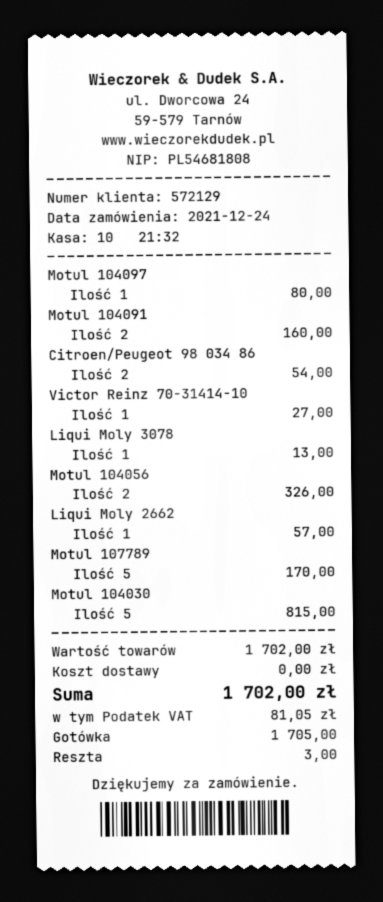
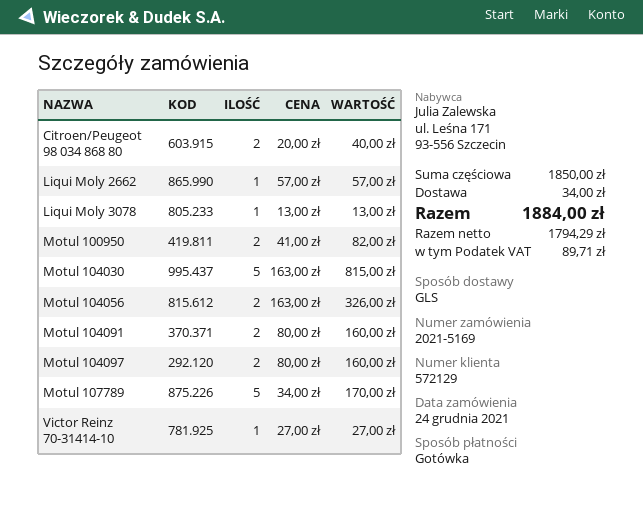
Motul 104097: 1 for 80.00 -> 2 for 160.00
Citroen/Peugeot 98 034 86: 2 for 54.00 -> 2 for 40.00
Motul 100950: none -> 2 for 82.00
subtotal: 1702.00 -> 1850.00
shipping: 0.00 -> 34.00
tax: 81.05 -> 89.71
total: 1702.00 -> 1884.00

